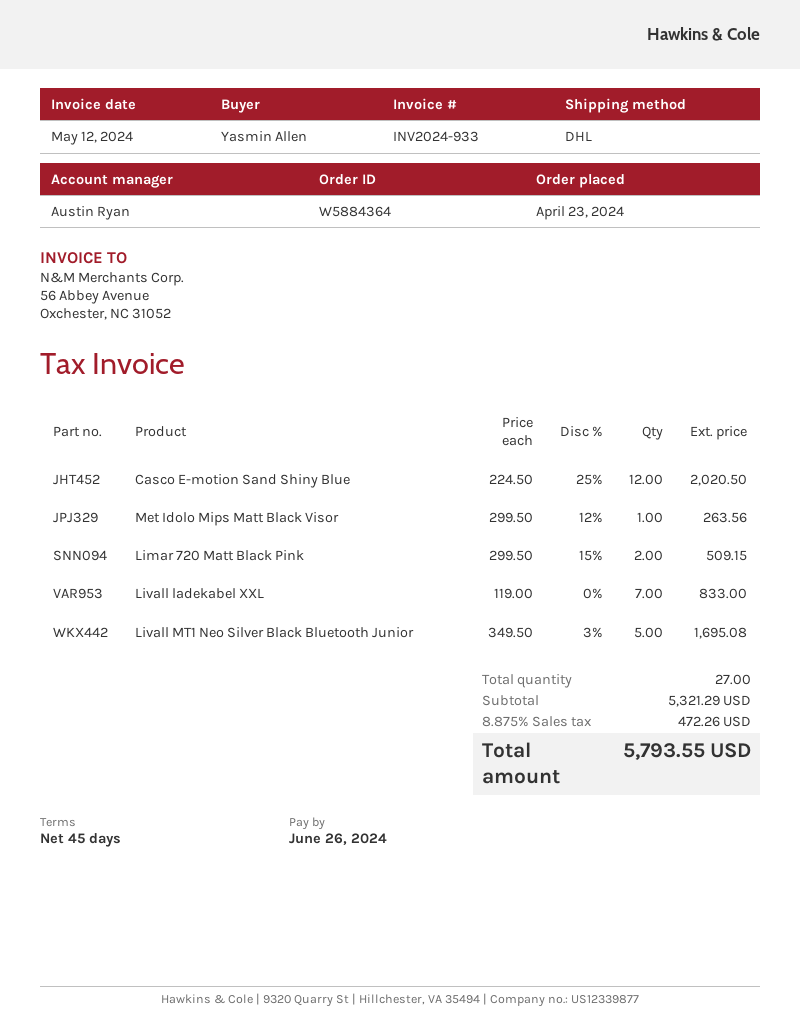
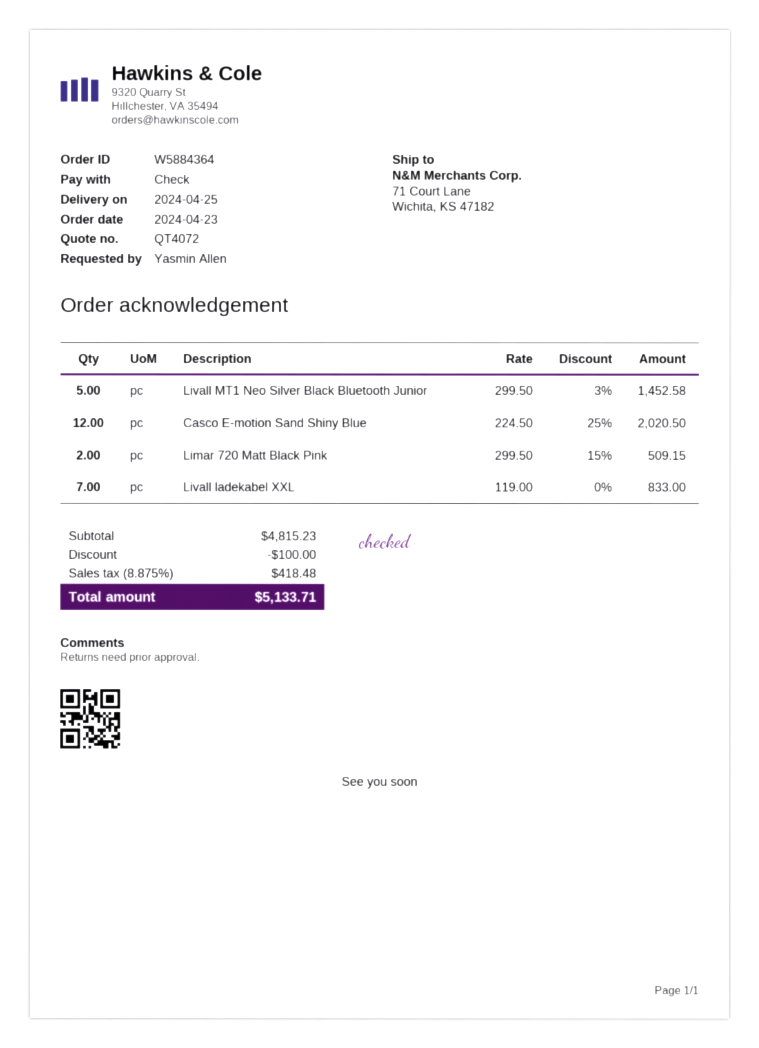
Met Idolo Mips Matt Black Visor: 1 x 299.50 - 12% = 263.56 -> none
Livall MT1 Neo Silver Black Bluetooth Junior: 5 x 349.50 - 3% = 1695.08 -> 5 x 299.50 - 3% = 1452.58
subtotal: 5321.29 -> 4815.23
discount: none -> 100.00
tax: 8.875% = 472.26 -> 8.875% = 418.48
total: 5793.55 -> 5133.71

